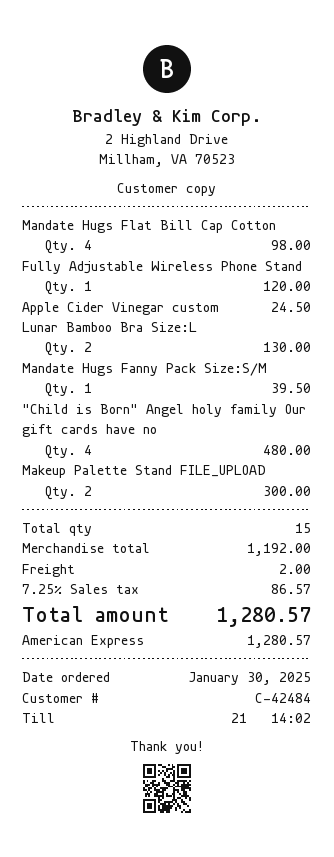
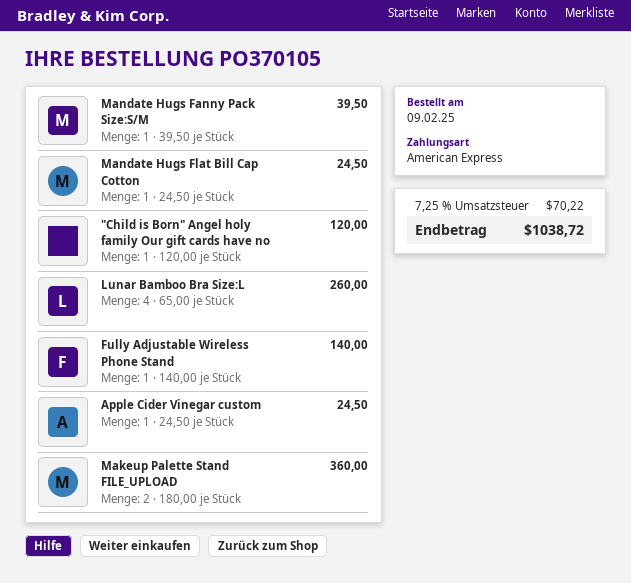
order date: 2025-01-30 -> 2025-02-09
Mandate Hugs Flat Bill Cap Cotton: 4 for 98.00 -> 1 for 24.50
Fully Adjustable Wireless Phone Stand: 1 for 120.00 -> 1 for 140.00
Lunar Bamboo Bra Size:L: 2 for 130.00 -> 4 for 260.00
"Child is Born" Angel holy family Our gift cards have no: 4 for 480.00 -> 1 for 120.00
Makeup Palette Stand FILE_UPLOAD: 2 for 300.00 -> 2 for 360.00
shipping: 2.00 -> none
tax: 7.25% = 86.57 -> 7.25% = 70.22
total: 1280.57 -> 1038.72

